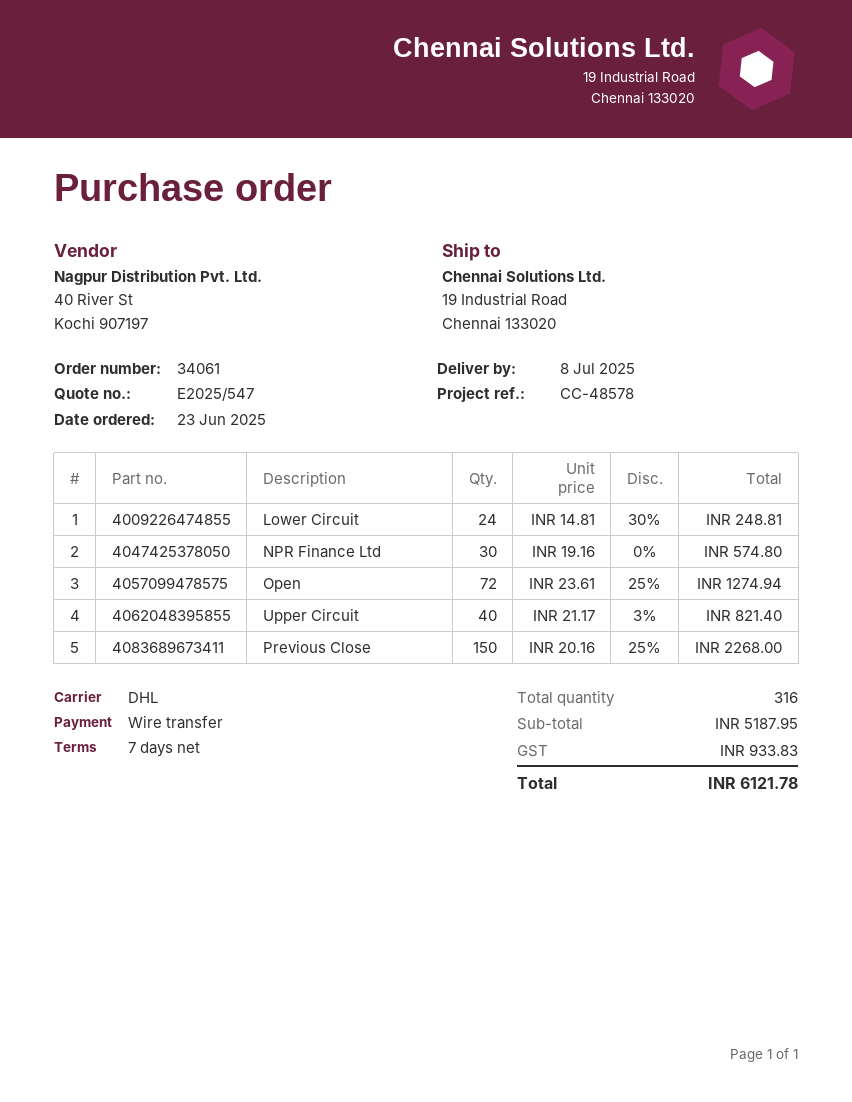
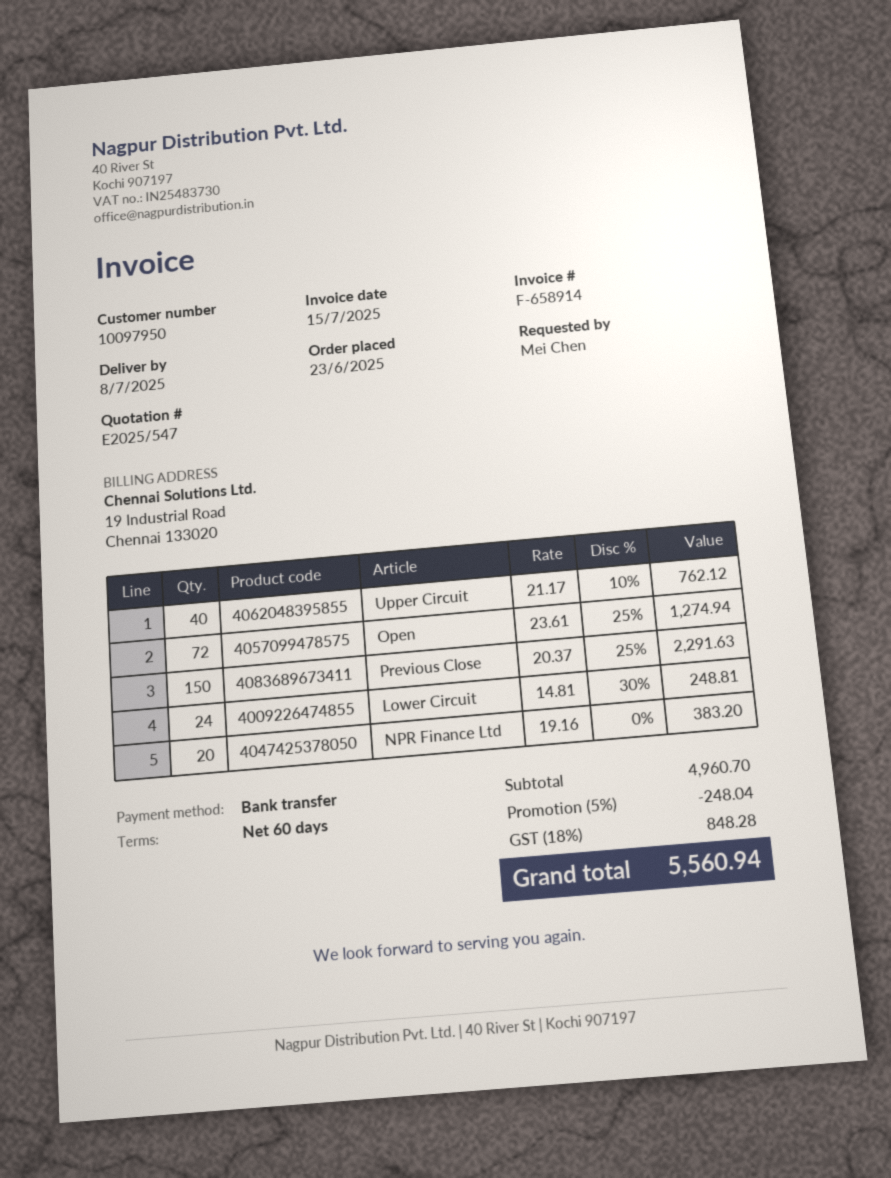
payment terms: 7 days -> 60 days
NPR Finance Ltd: 30 x 19.16 = 574.80 -> 20 x 19.16 = 383.20
Upper Circuit: 40 x 21.17 - 3% = 821.40 -> 40 x 21.17 - 10% = 762.12
Previous Close: 150 x 20.16 - 25% = 2268.00 -> 150 x 20.37 - 25% = 2291.63
subtotal: 5187.95 -> 4960.70
discount: none -> 5% = 248.04
tax: 933.83 -> 848.28
total: 6121.78 -> 5560.94

